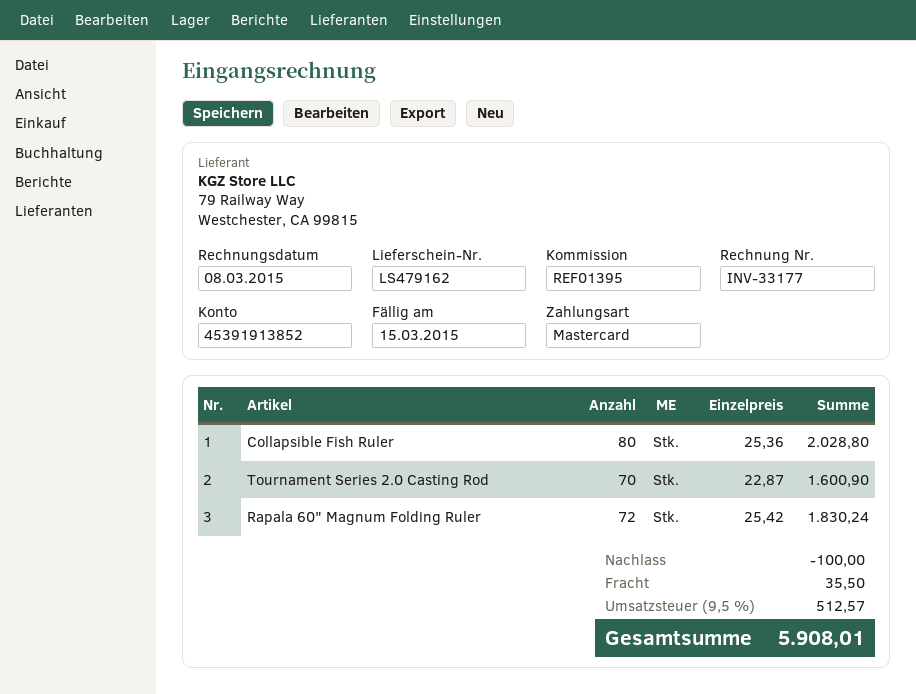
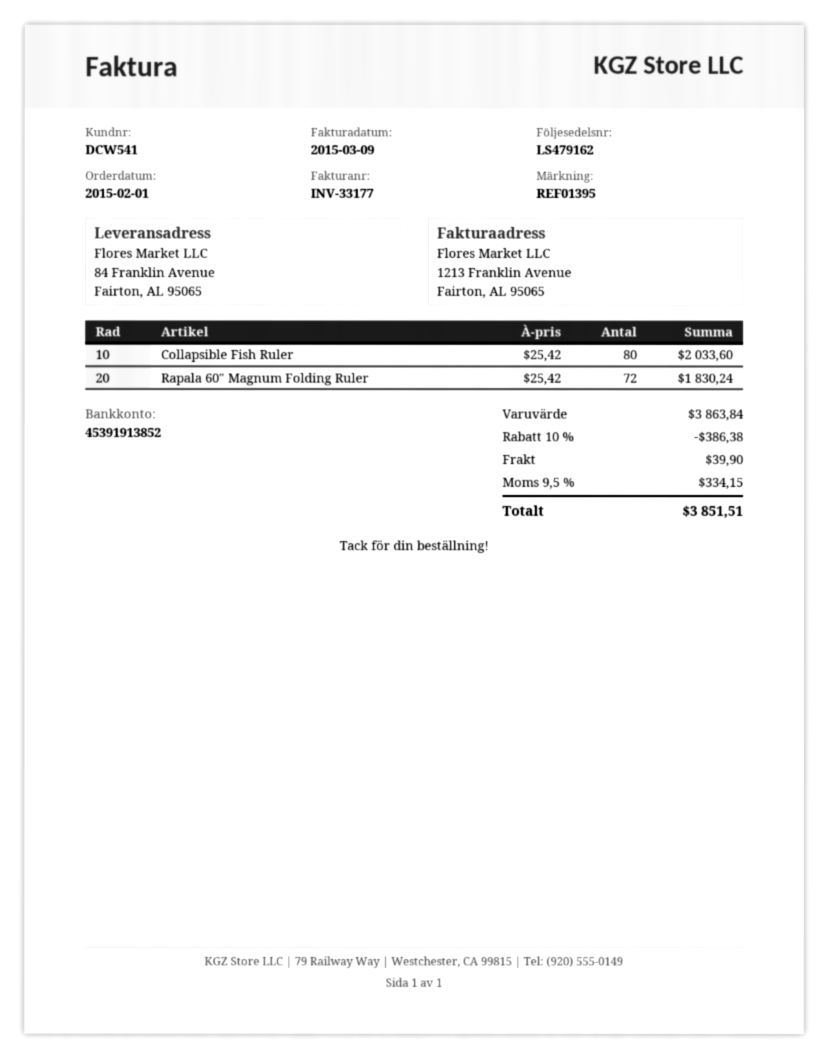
invoice date: 2015-03-08 -> 2015-03-09
Collapsible Fish Ruler: 80 x 25.36 = 2028.80 -> 80 x 25.42 = 2033.60
Tournament Series 2.0 Casting Rod: 70 x 22.87 = 1600.90 -> none
discount: 100.00 -> 386.38
shipping: 35.50 -> 39.90
tax: 9.5% = 512.57 -> 9.5% = 334.15
total: 5908.01 -> 3851.51

